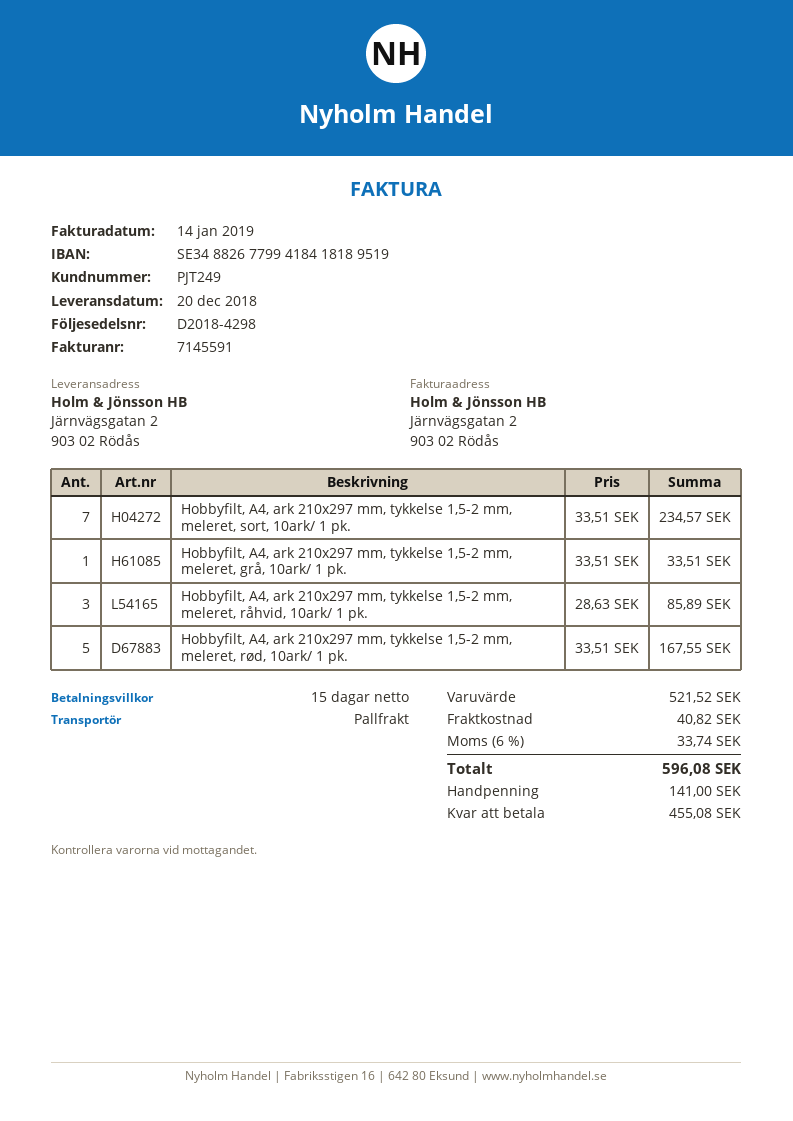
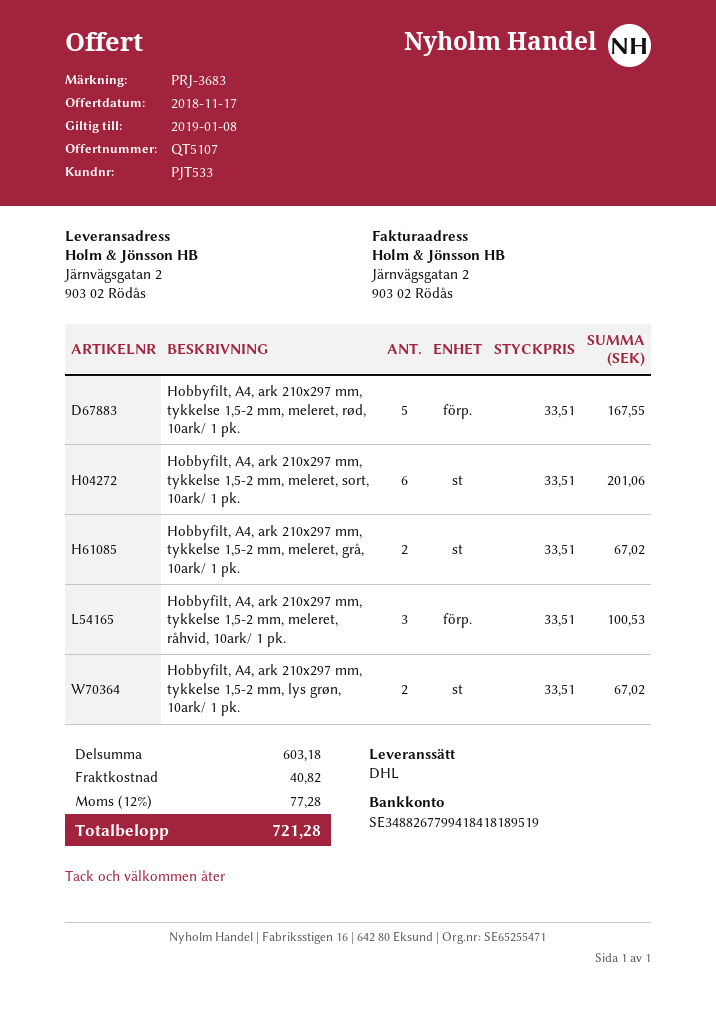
customer number: PJT249 -> PJT533
shipping method: pallet freight -> DHL
Hobbyfilt, A4, ark 210x297 mm, tykkelse 1,5-2 mm, meleret, sort, 10ark/ 1 pk.: 7 x 33.51 = 234.57 -> 6 x 33.51 = 201.06
Hobbyfilt, A4, ark 210x297 mm, tykkelse 1,5-2 mm, meleret, grå, 10ark/ 1 pk.: 1 x 33.51 = 33.51 -> 2 x 33.51 = 67.02
Hobbyfilt, A4, ark 210x297 mm, tykkelse 1,5-2 mm, meleret, råhvid, 10ark/ 1 pk.: 3 x 28.63 = 85.89 -> 3 x 33.51 = 100.53
Hobbyfilt, A4, ark 210x297 mm, tykkelse 1,5-2 mm, lys grøn, 10ark/ 1 pk.: none -> 2 x 33.51 = 67.02
subtotal: 521.52 -> 603.18
tax: 6% = 33.74 -> 12% = 77.28
total: 596.08 -> 721.28

